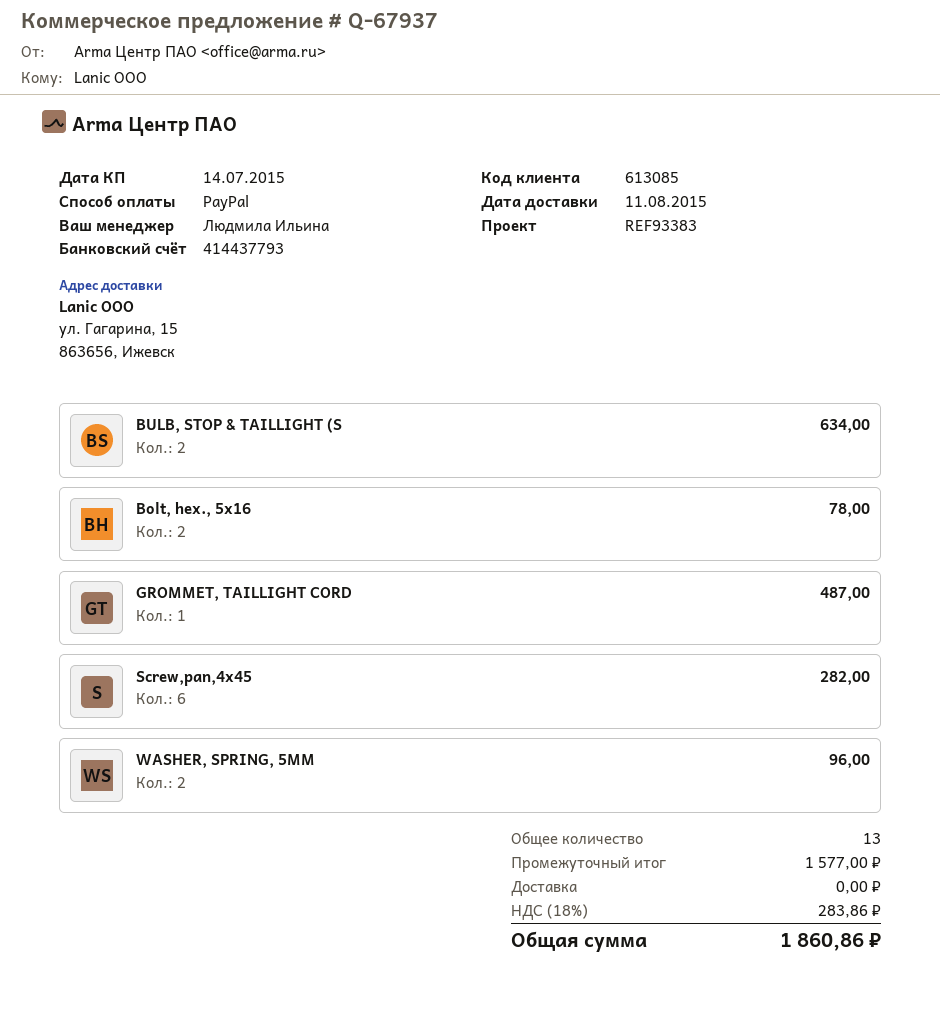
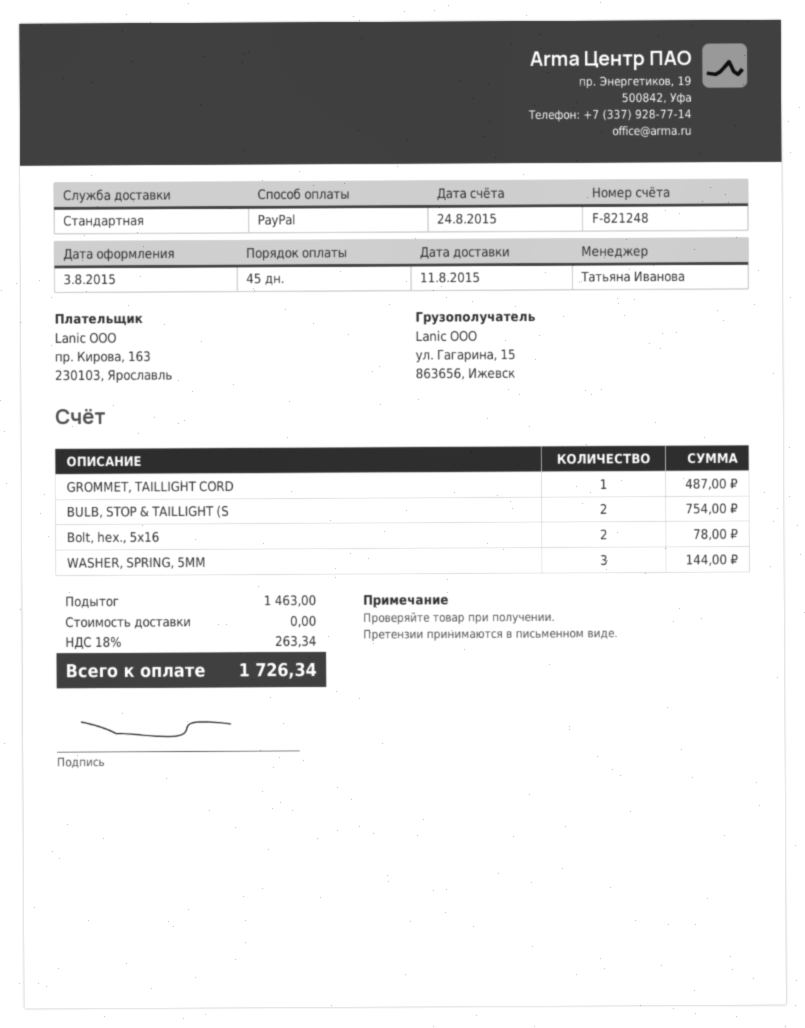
sales rep: Людмила Ильина -> Татьяна Иванова
BULB, STOP & TAILLIGHT (S: 2 for 634.00 -> 2 for 754.00
Screw,pan,4x45: 6 for 282.00 -> none
WASHER, SPRING, 5MM: 2 for 96.00 -> 3 for 144.00
subtotal: 1577.00 -> 1463.00
tax: 18% = 283.86 -> 18% = 263.34
total: 1860.86 -> 1726.34

